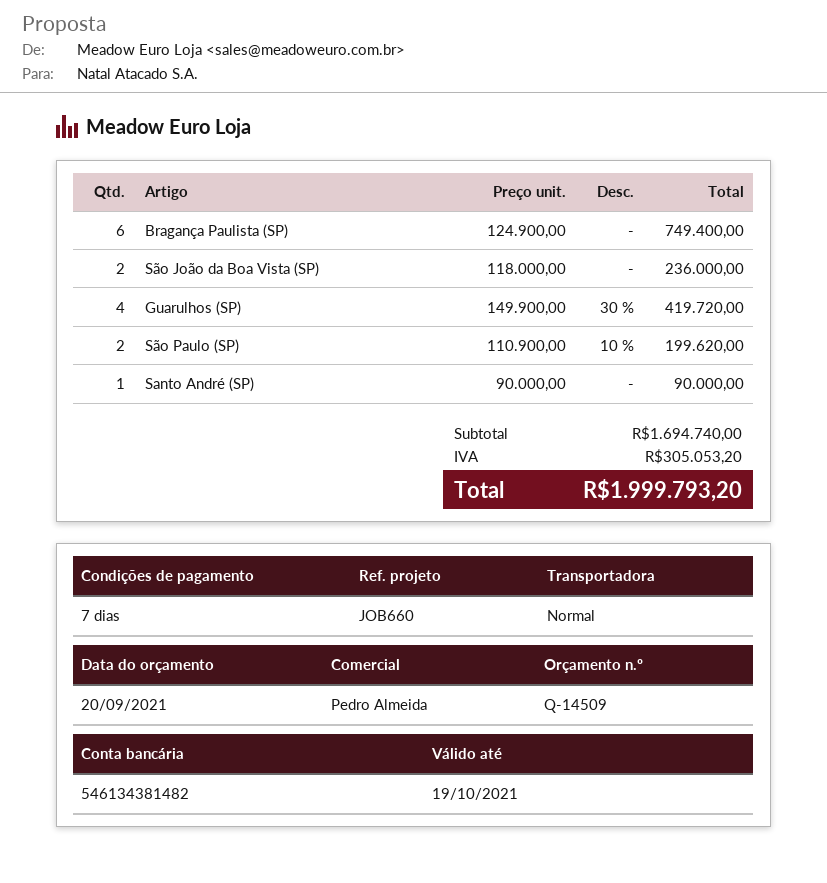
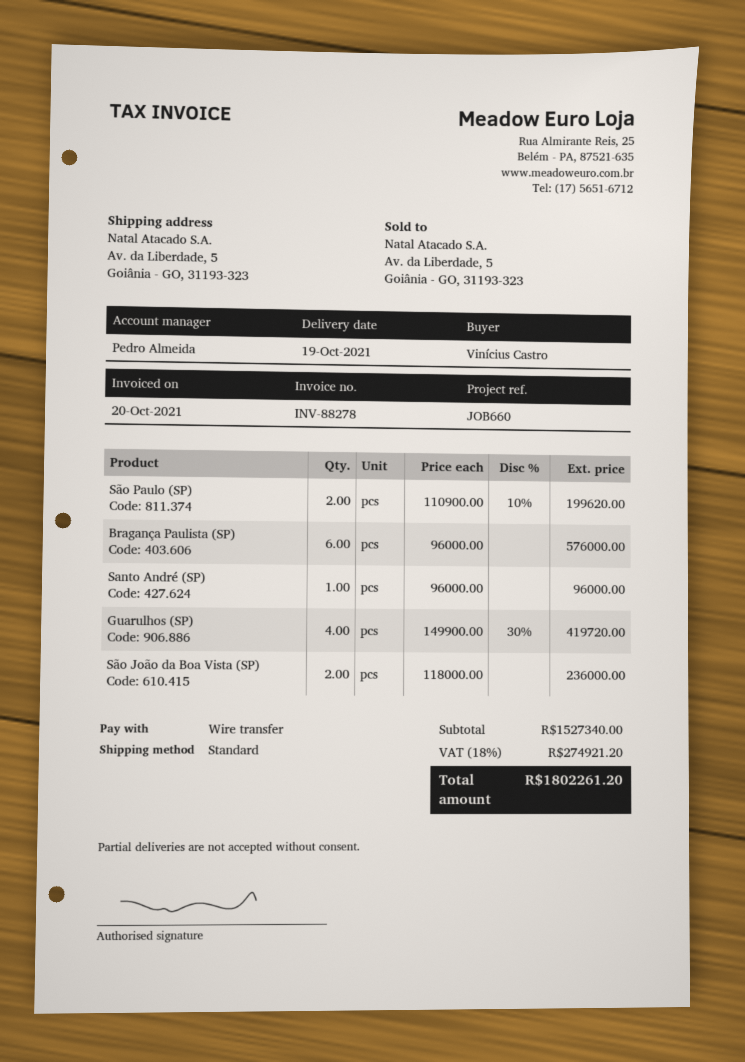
Bragança Paulista (SP): 6 x 124900.00 = 749400.00 -> 6 x 96000.00 = 576000.00
Santo André (SP): 1 x 90000.00 = 90000.00 -> 1 x 96000.00 = 96000.00
subtotal: 1694740.00 -> 1527340.00
tax: 305053.20 -> 274921.20
total: 1999793.20 -> 1802261.20

